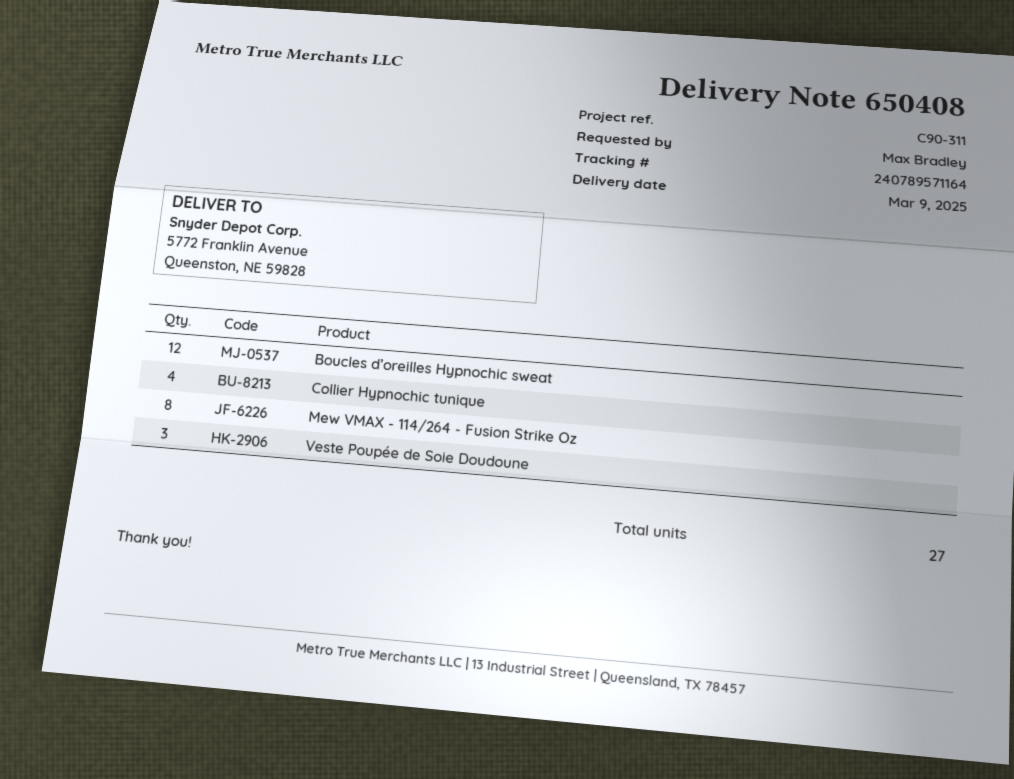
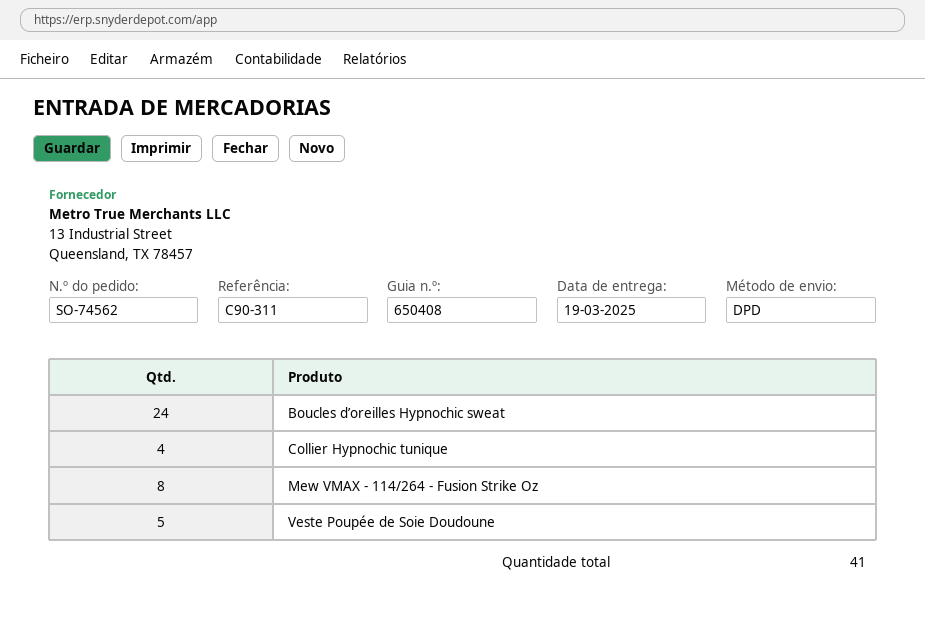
delivery date: 2025-03-09 -> 2025-03-19
Boucles d’oreilles Hypnochic sweat: 12 -> 24
Veste Poupée de Soie Doudoune: 3 -> 5
total quantity: 27 -> 41

